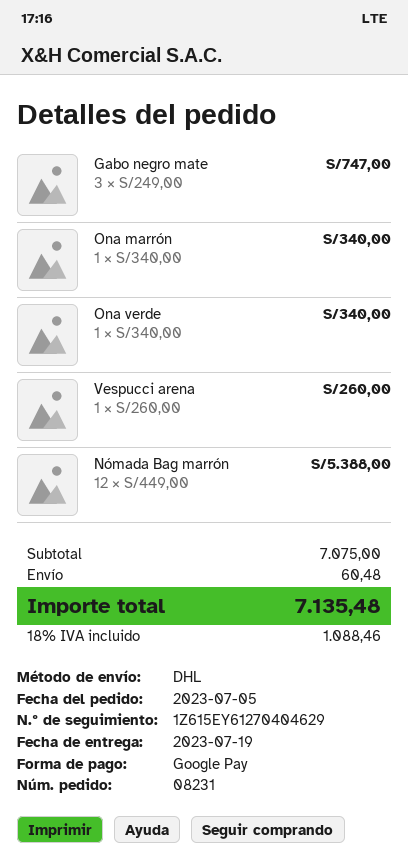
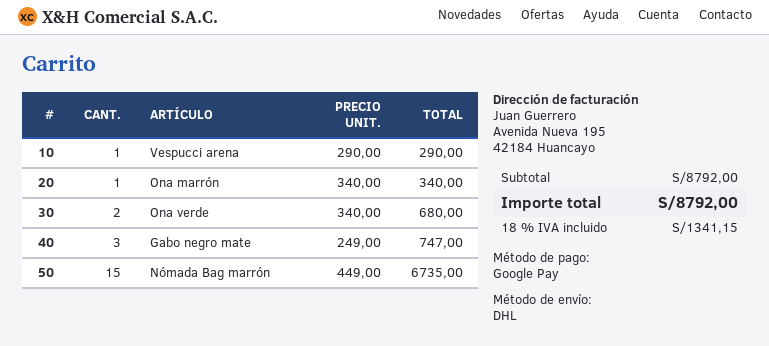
Ona verde: 1 x 340.00 = 340.00 -> 2 x 340.00 = 680.00
Vespucci arena: 1 x 260.00 = 260.00 -> 1 x 290.00 = 290.00
Nómada Bag marrón: 12 x 449.00 = 5388.00 -> 15 x 449.00 = 6735.00
subtotal: 7075.00 -> 8792.00
shipping: 60.48 -> none
tax: 18% = 1088.46 -> 18% = 1341.15
total: 7135.48 -> 8792.00

